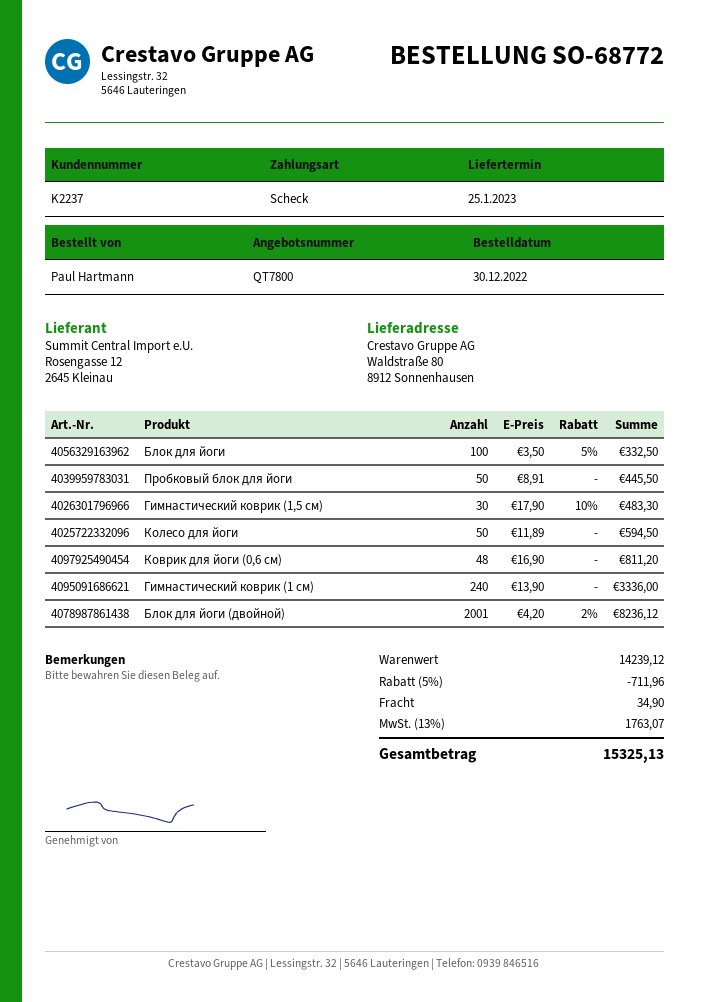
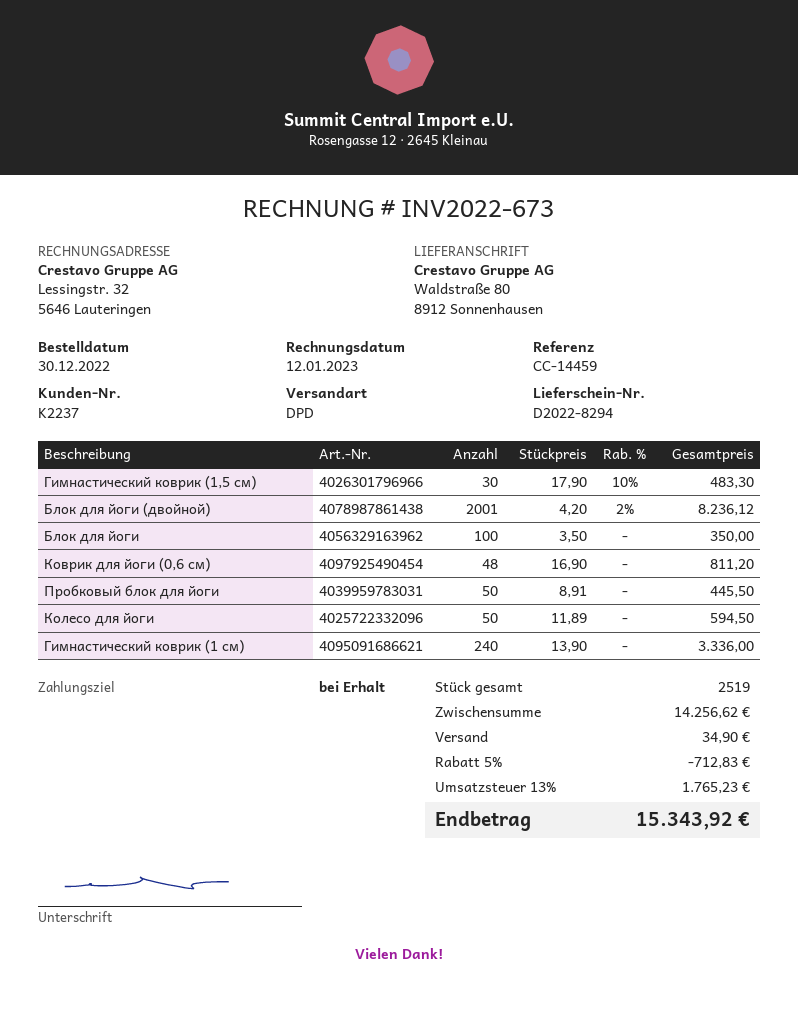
Блок для йоги: 100 x 3.50 - 5% = 332.50 -> 100 x 3.50 = 350.00
subtotal: 14239.12 -> 14256.62
discount: 5% = 711.96 -> 5% = 712.83
tax: 13% = 1763.07 -> 13% = 1765.23
total: 15325.13 -> 15343.92

